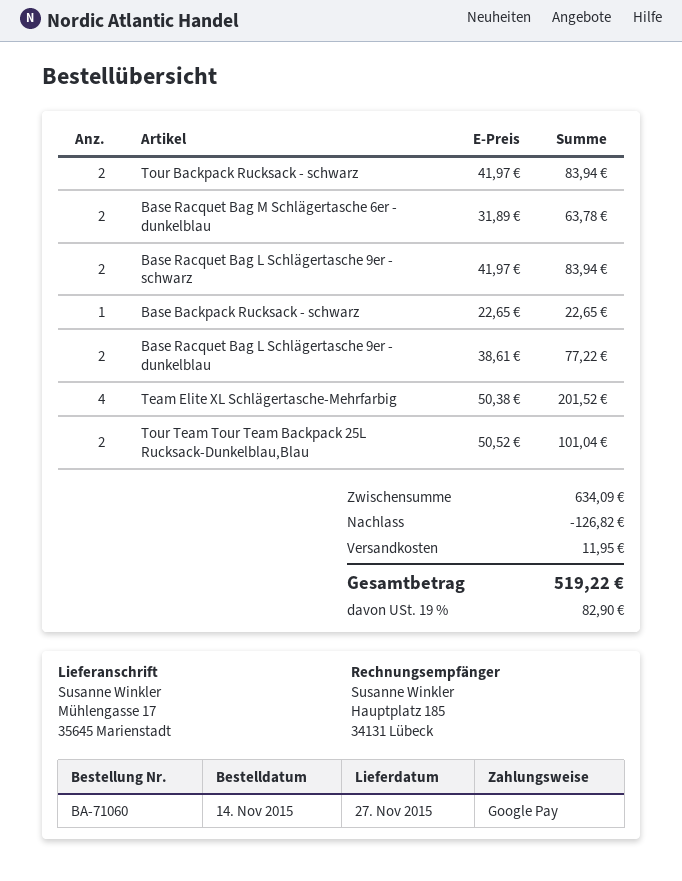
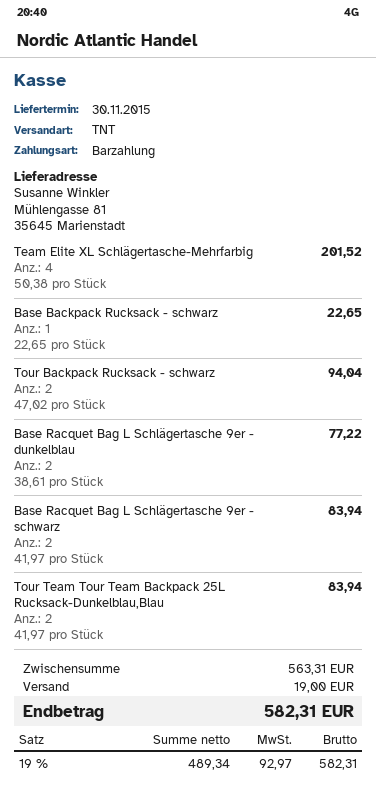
delivery date: 2015-11-27 -> 2015-11-30
payment method: Google Pay -> cash
ship to: Mühlengasse 17, 35645 Marienstadt -> Mühlengasse 81, 35645 Marienstadt
Tour Backpack Rucksack - schwarz: 2 x 41.97 = 83.94 -> 2 x 47.02 = 94.04
Base Racquet Bag M Schlägertasche 6er - dunkelblau: 2 x 31.89 = 63.78 -> none
Tour Team Tour Team Backpack 25L Rucksack-Dunkelblau,Blau: 2 x 50.52 = 101.04 -> 2 x 41.97 = 83.94
subtotal: 634.09 -> 563.31
discount: 126.82 -> none
shipping: 11.95 -> 19.00
tax: 19% = 82.90 -> 19% = 92.97
total: 519.22 -> 582.31

